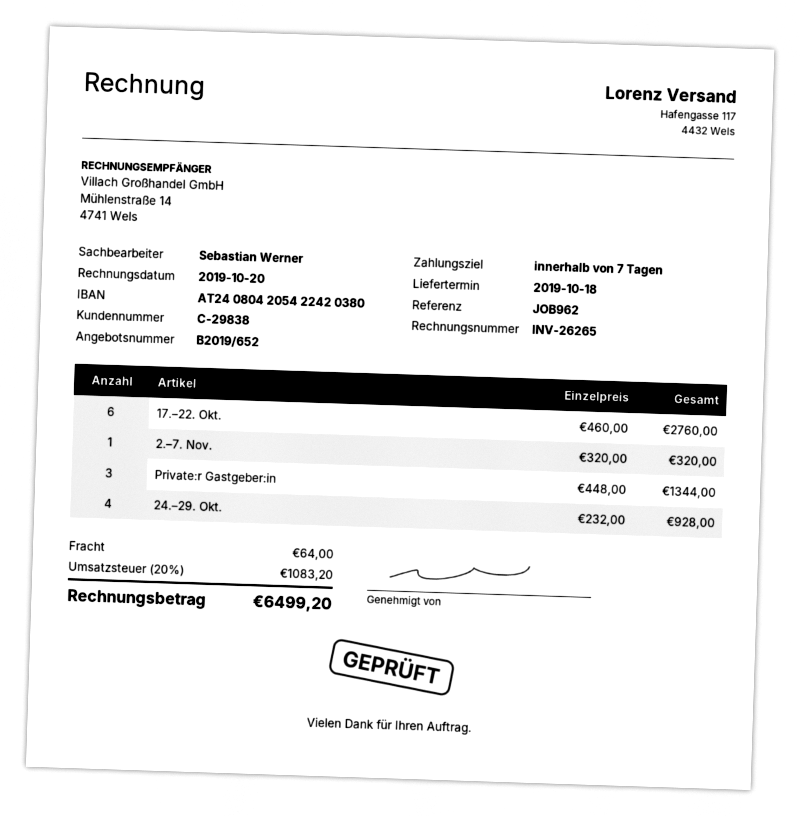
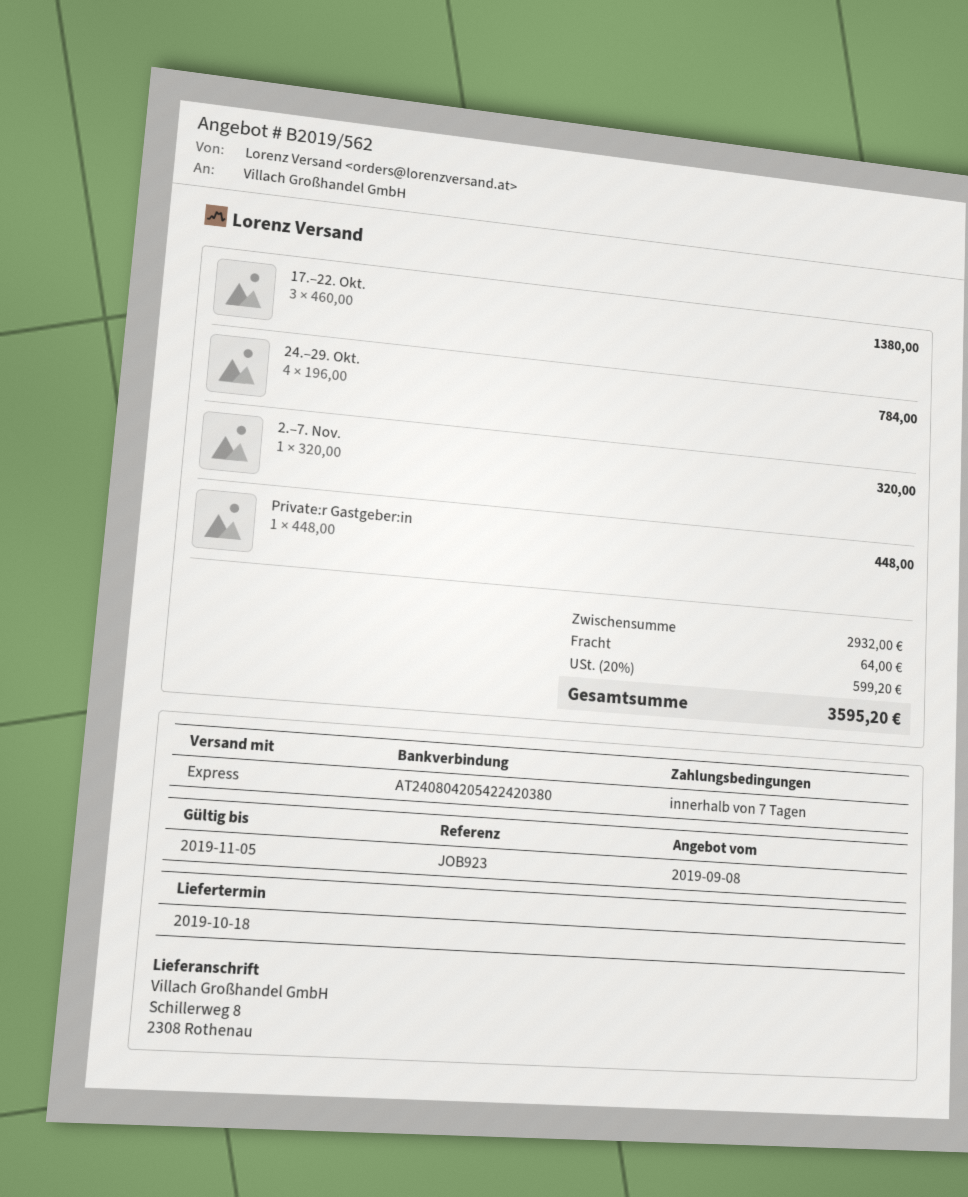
quote number: B2019/652 -> B2019/562
reference: JOB962 -> JOB923
17.–22. Okt.: 6 x 460.00 = 2760.00 -> 3 x 460.00 = 1380.00
Private:r Gastgeber:in: 3 x 448.00 = 1344.00 -> 1 x 448.00 = 448.00
24.–29. Okt.: 4 x 232.00 = 928.00 -> 4 x 196.00 = 784.00
tax: 20% = 1083.20 -> 20% = 599.20
total: 6499.20 -> 3595.20

